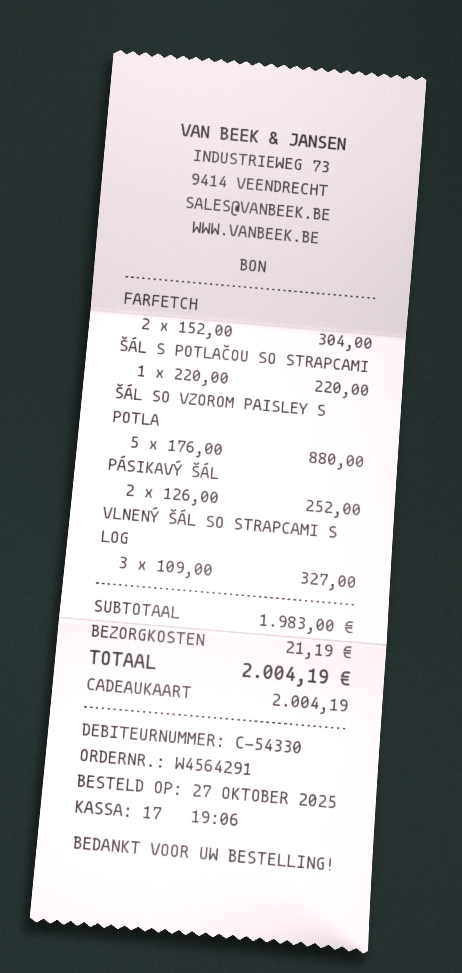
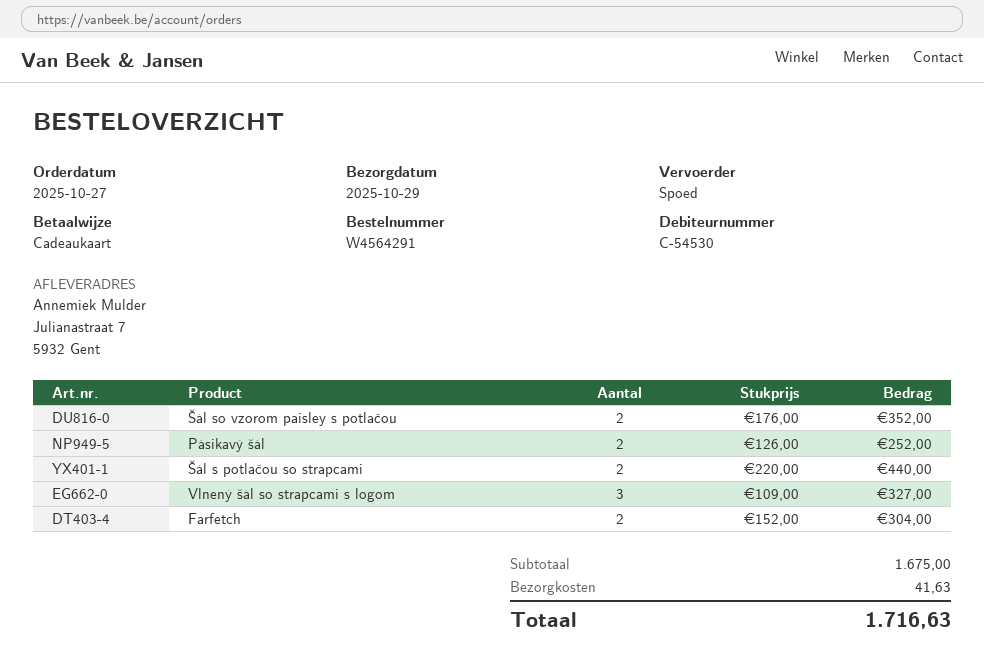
customer number: C-54330 -> C-54530
ŠÁL S POTLAČOU SO STRAPCAMI: 1 x 220.00 = 220.00 -> 2 x 220.00 = 440.00
ŠÁL SO VZOROM PAISLEY S POTLA: 5 x 176.00 = 880.00 -> 2 x 176.00 = 352.00
subtotal: 1983.00 -> 1675.00
shipping: 21.19 -> 41.63
total: 2004.19 -> 1716.63

